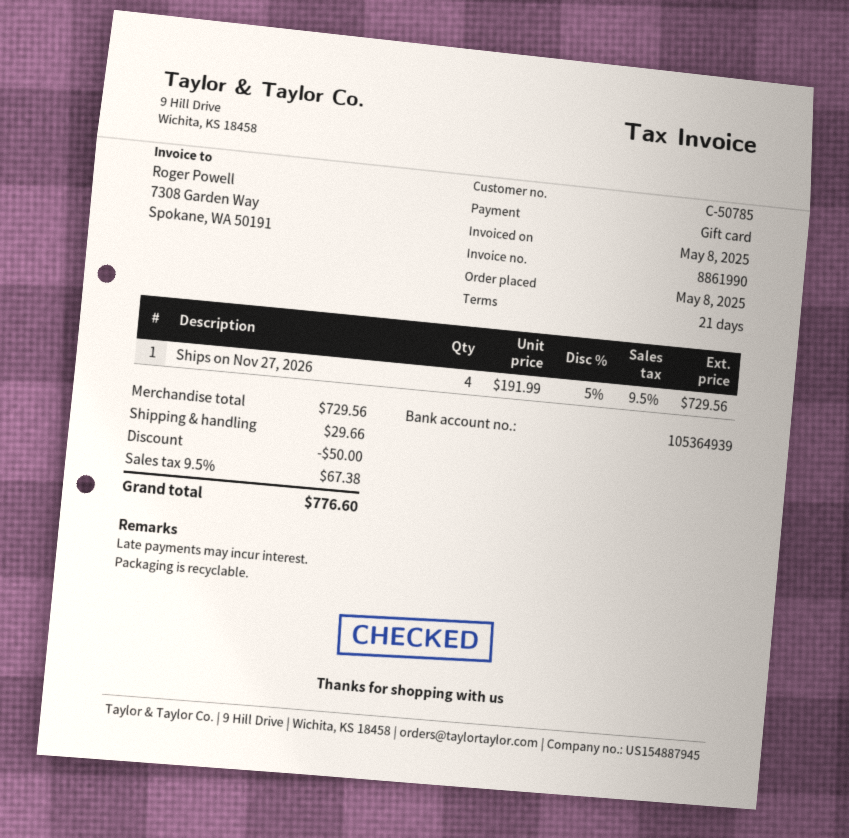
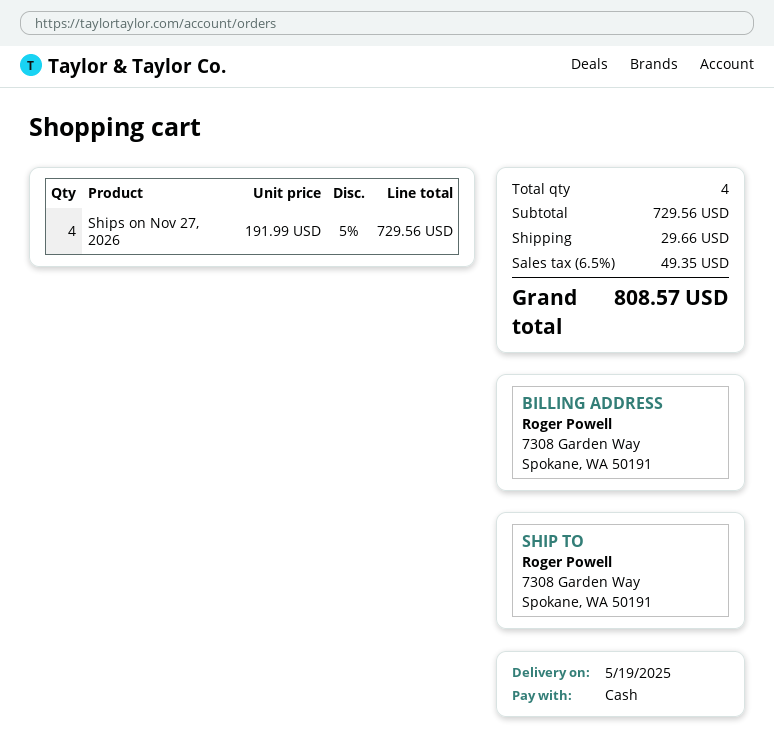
payment method: gift card -> cash
discount: 50.00 -> none
tax: 9.5% = 67.38 -> 6.5% = 49.35
total: 776.60 -> 808.57

